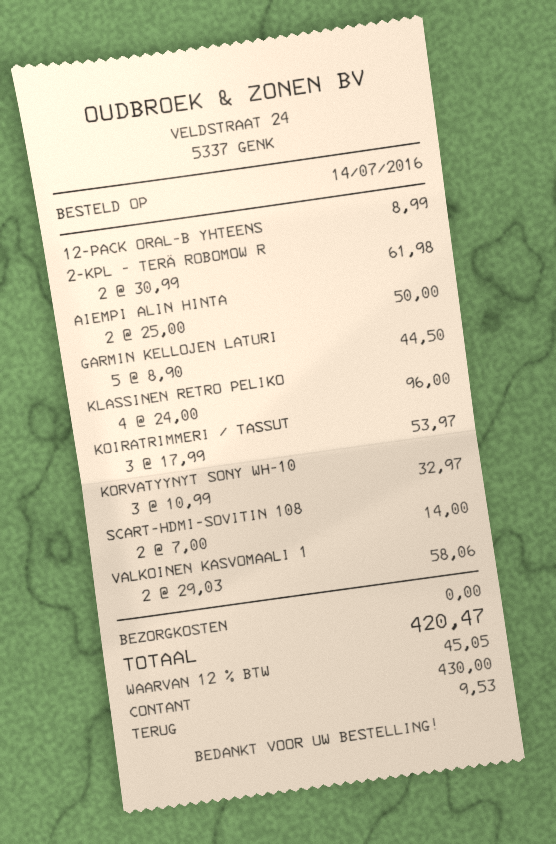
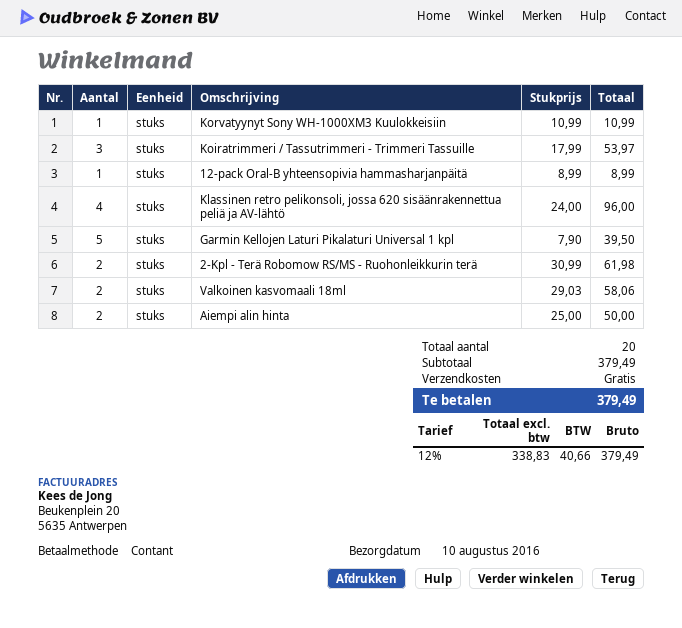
GARMIN KELLOJEN LATURI: 5 x 8.90 = 44.50 -> 5 x 7.90 = 39.50
KORVATYYNYT SONY WH-10: 3 x 10.99 = 32.97 -> 1 x 10.99 = 10.99
SCART–HDMI-SOVITIN 108: 2 x 7.00 = 14.00 -> none
tax: 12% = 45.05 -> 12% = 40.66
total: 420.47 -> 379.49

